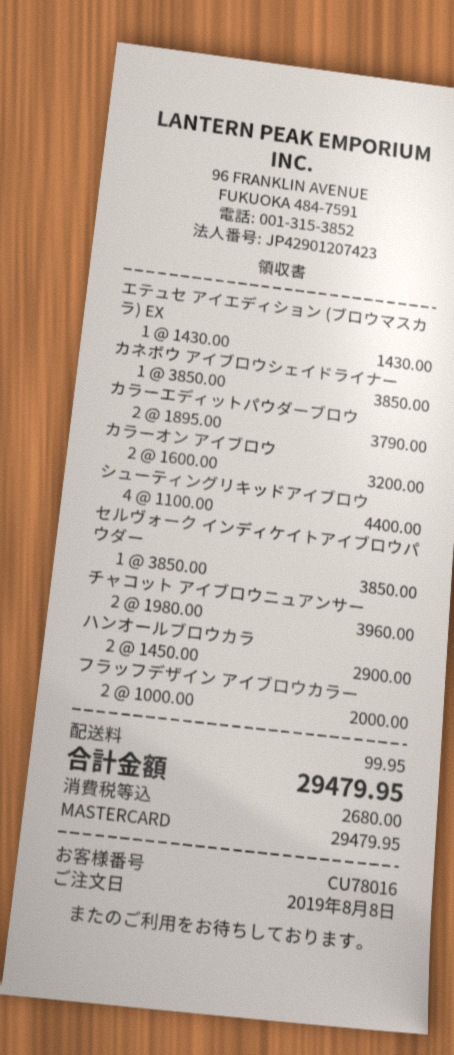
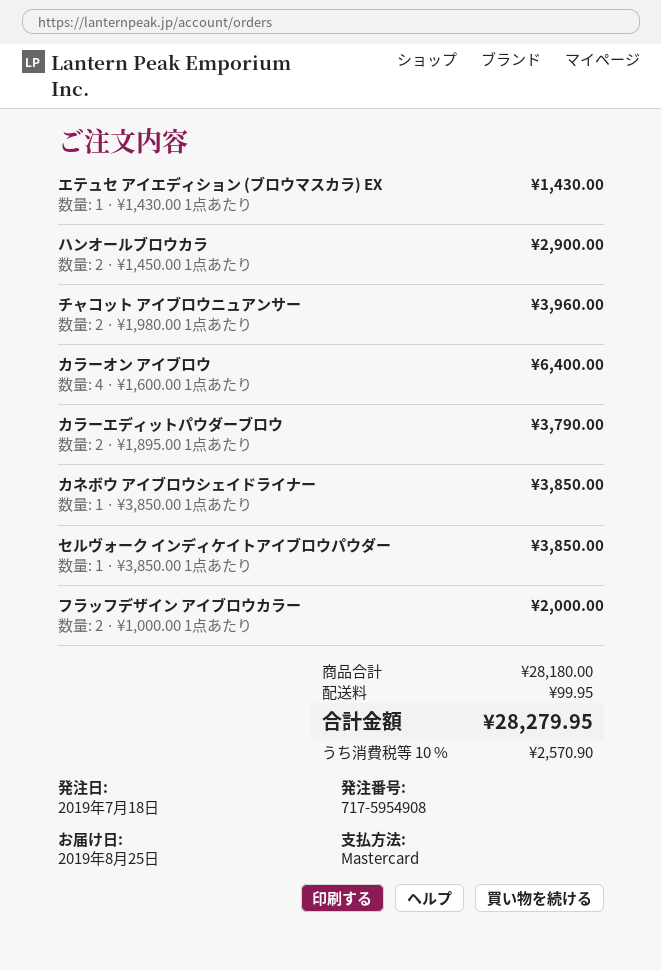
order date: 2019-08-08 -> 2019-07-18
カラーオン アイブロウ: 2 x 1600.00 = 3200.00 -> 4 x 1600.00 = 6400.00
シューティングリキッドアイブロウ: 4 x 1100.00 = 4400.00 -> none
tax: 2680.00 -> 2570.90
total: 29479.95 -> 28279.95

